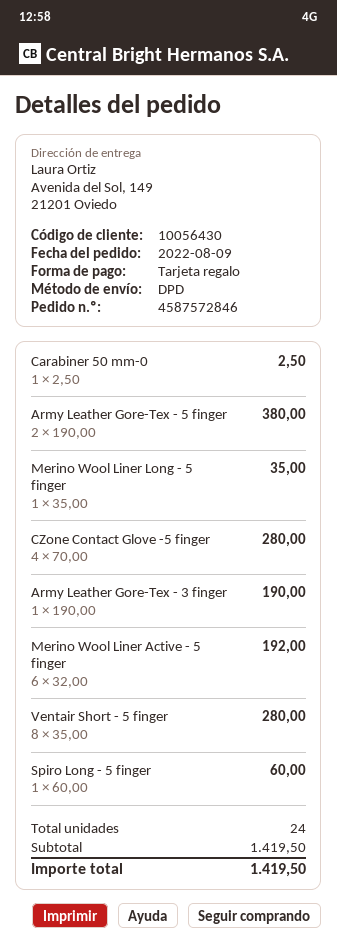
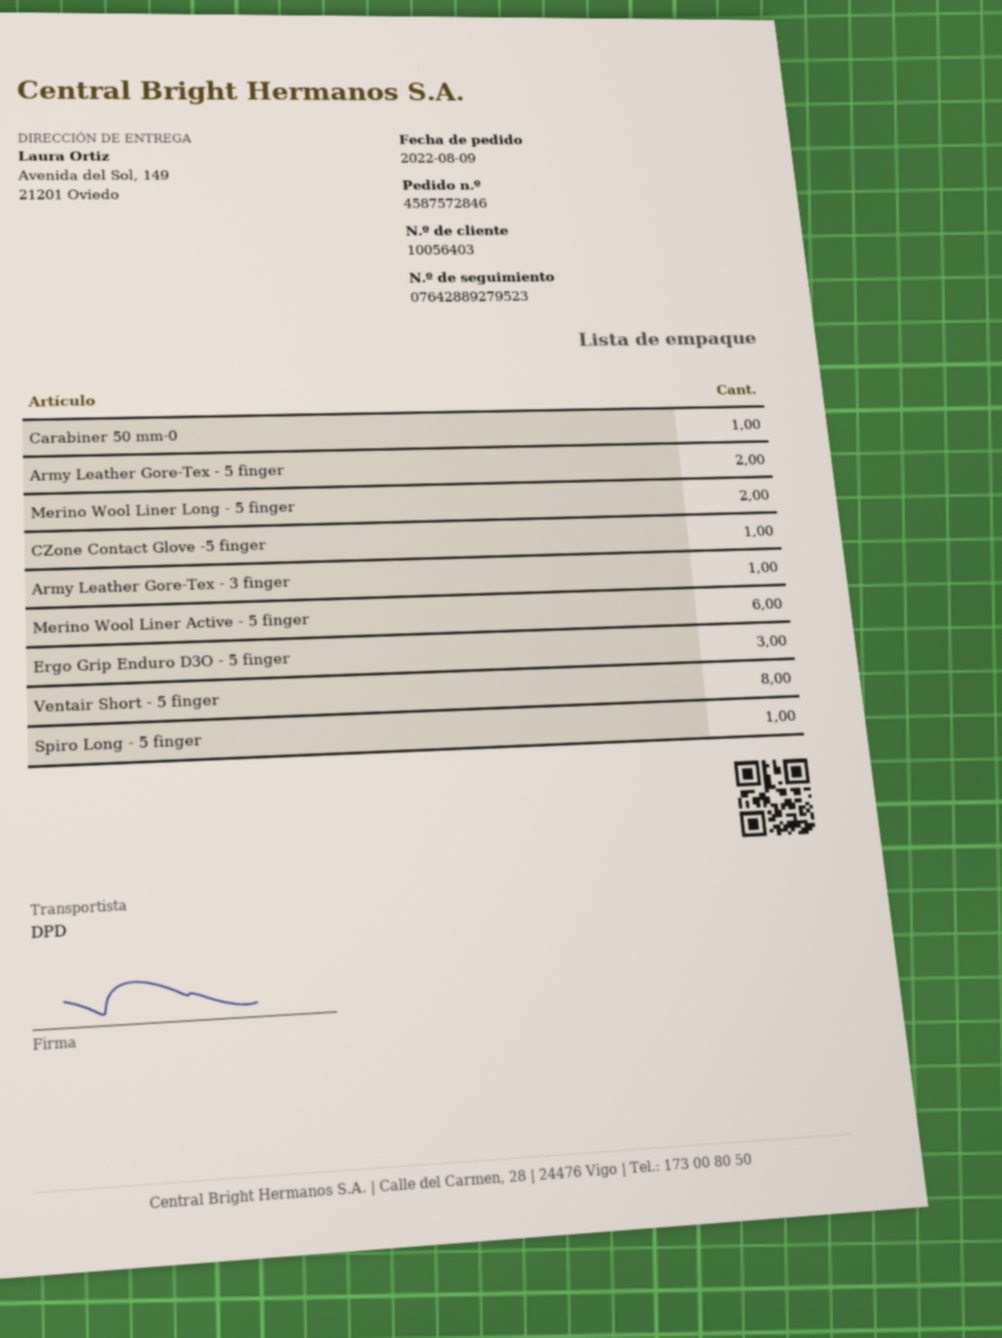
customer number: 10056430 -> 10056403
Merino Wool Liner Long - 5 finger: 1 -> 2
CZone Contact Glove -5 finger: 4 -> 1
Ergo Grip Enduro D3O - 5 finger: none -> 3

